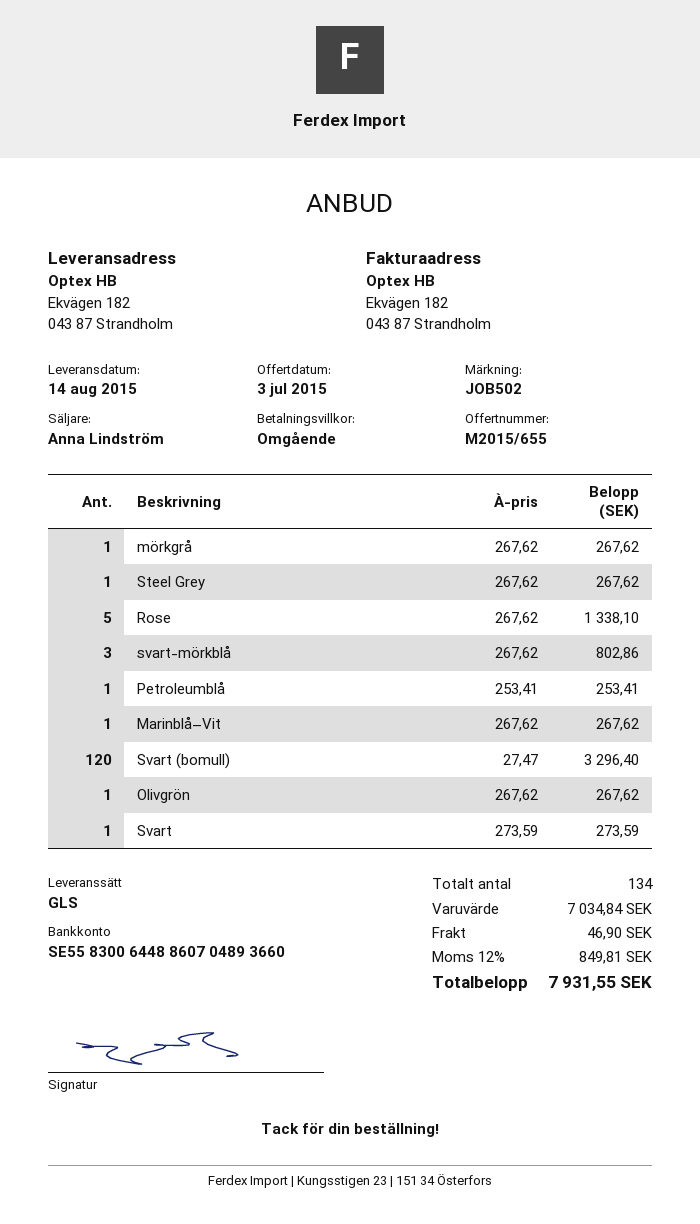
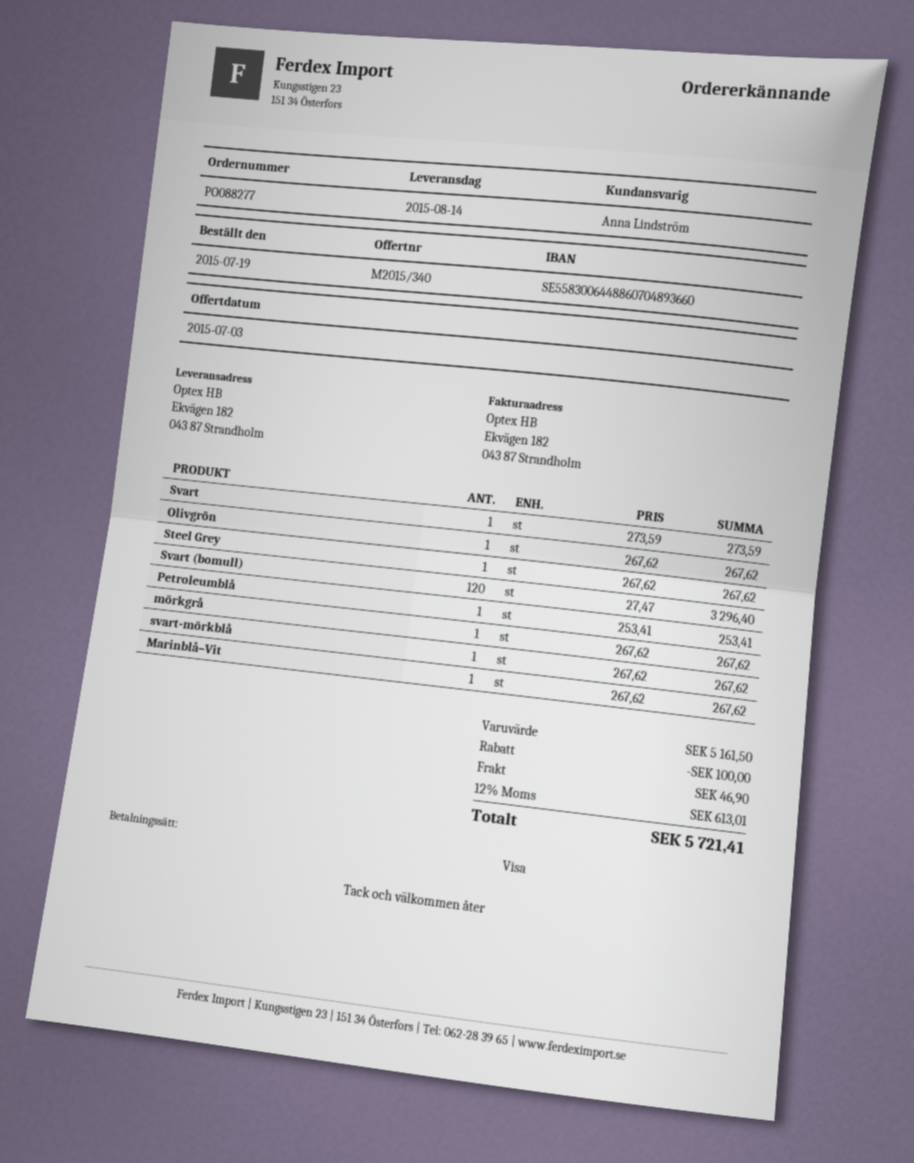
quote number: M2015/655 -> M2015/340
Rose: 5 x 267.62 = 1338.10 -> none
svart-mörkblå: 3 x 267.62 = 802.86 -> 1 x 267.62 = 267.62
subtotal: 7034.84 -> 5161.50
discount: none -> 100.00
tax: 12% = 849.81 -> 12% = 613.01
total: 7931.55 -> 5721.41

